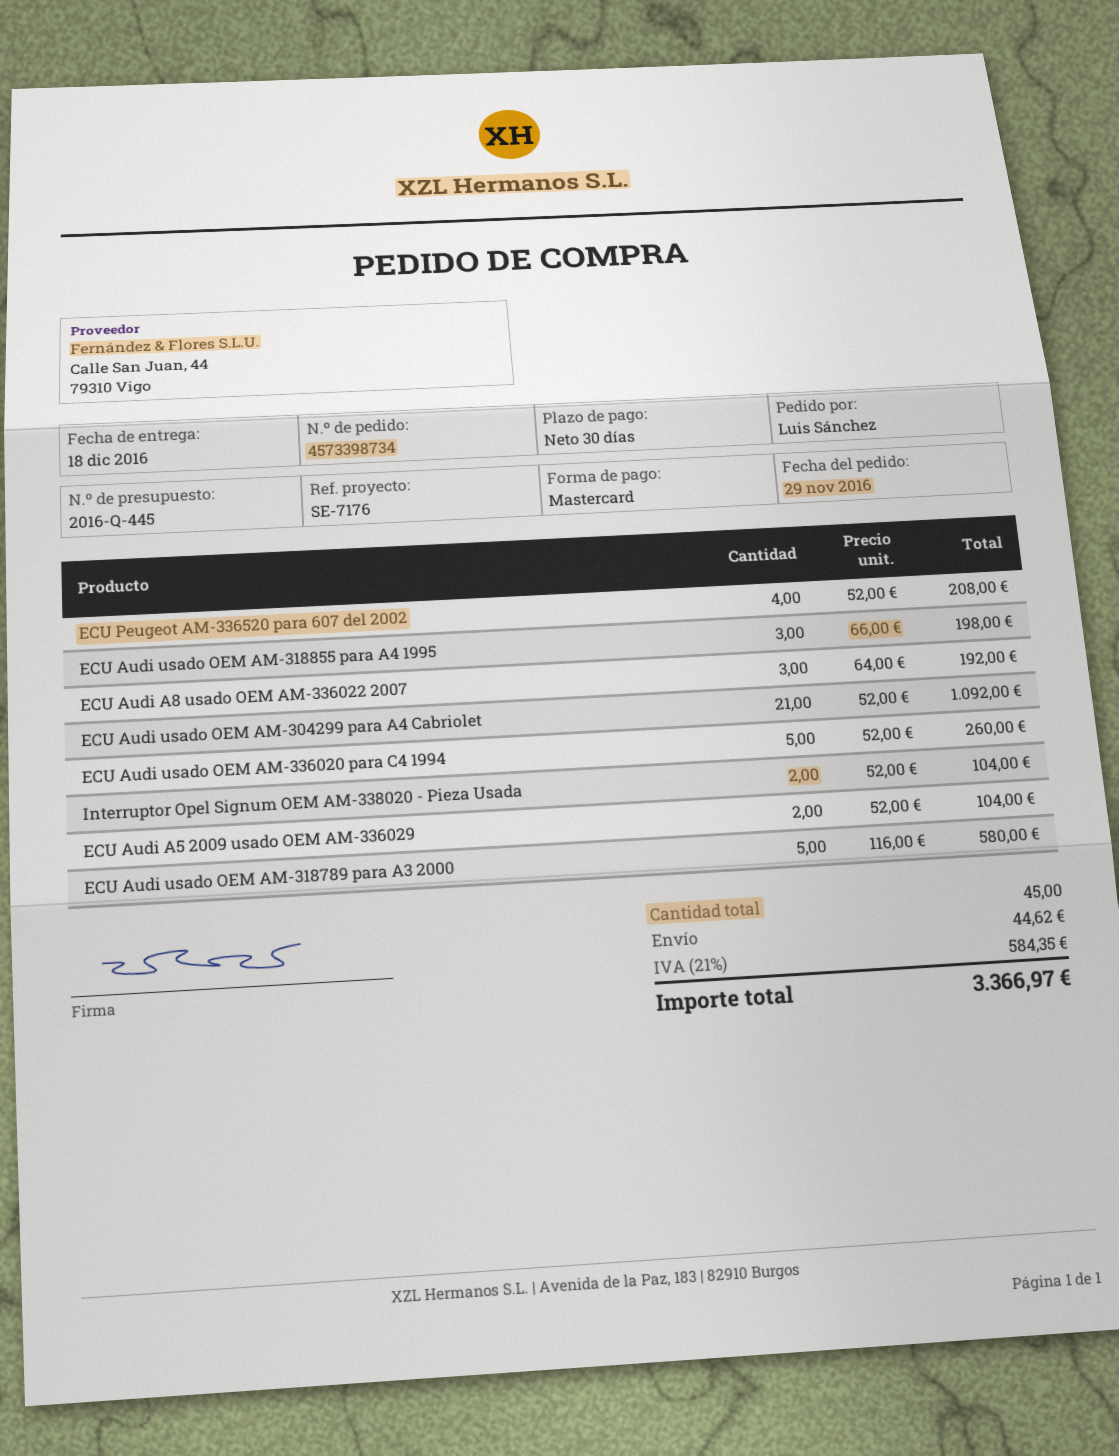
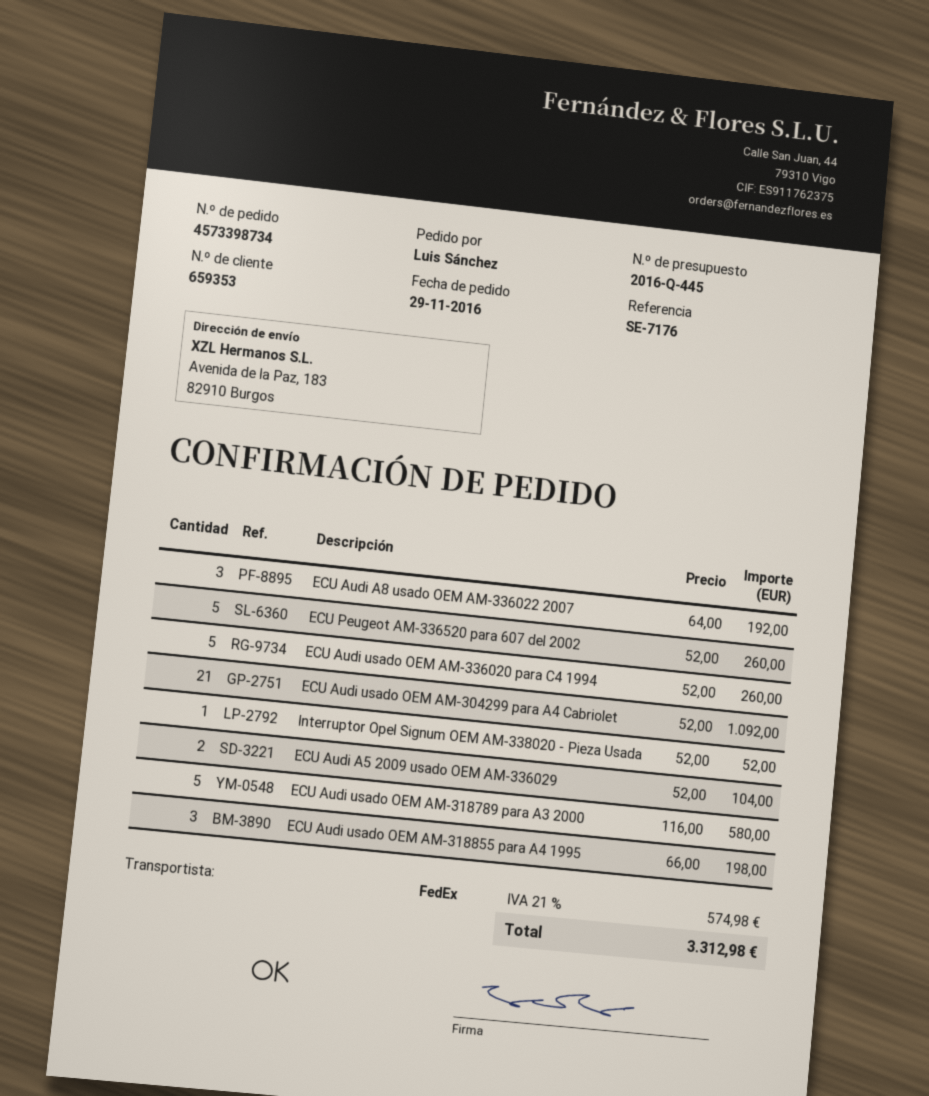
ECU Peugeot AM-336520 para 607 del 2002: 4 x 52.00 = 208.00 -> 5 x 52.00 = 260.00
Interruptor Opel Signum OEM AM-338020 - Pieza Usada: 2 x 52.00 = 104.00 -> 1 x 52.00 = 52.00
shipping: 44.62 -> none
tax: 21% = 584.35 -> 21% = 574.98
total: 3366.97 -> 3312.98

